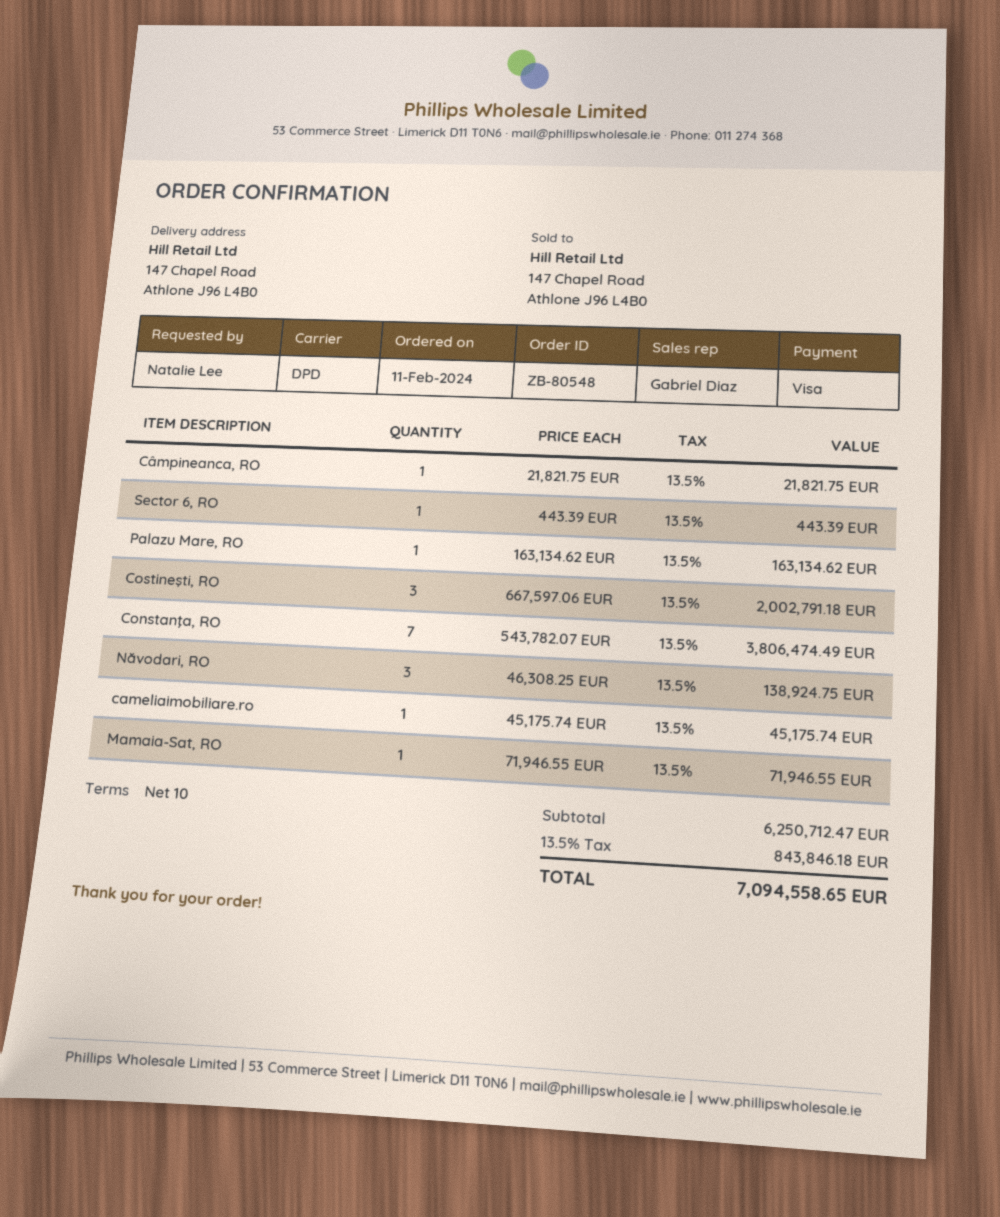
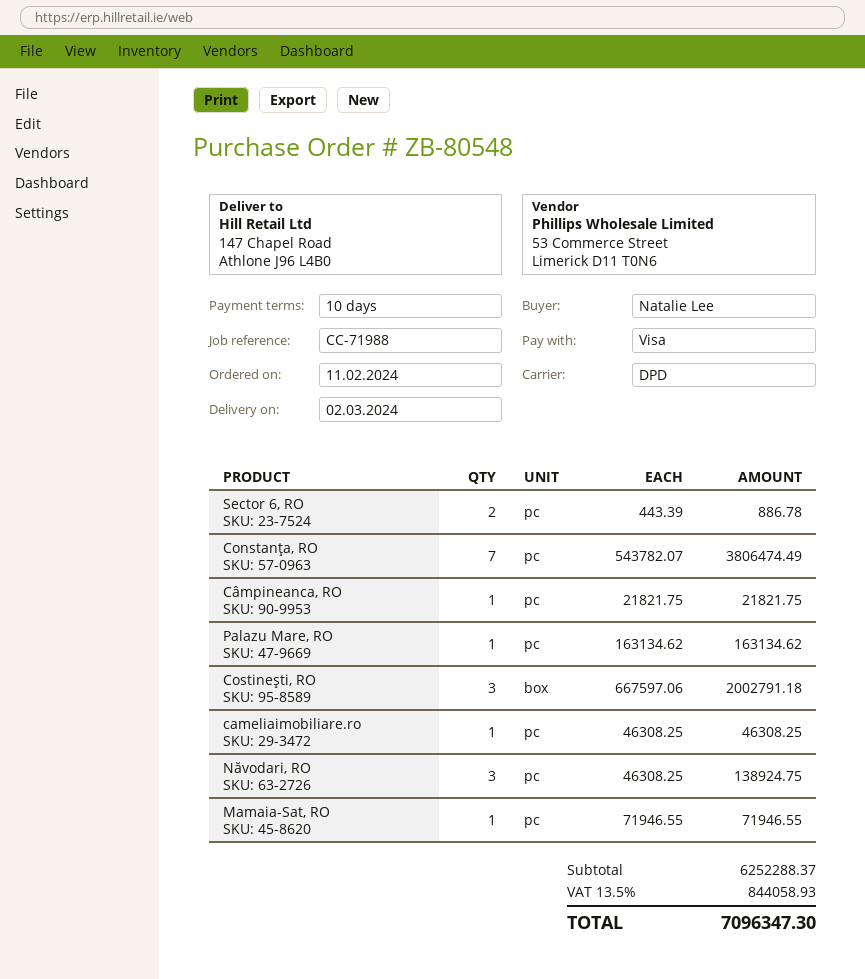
Sector 6, RO: 1 x 443.39 = 443.39 -> 2 x 443.39 = 886.78
cameliaimobiliare.ro: 1 x 45175.74 = 45175.74 -> 1 x 46308.25 = 46308.25
subtotal: 6250712.47 -> 6252288.37
tax: 13.5% = 843846.18 -> 13.5% = 844058.93
total: 7094558.65 -> 7096347.30

